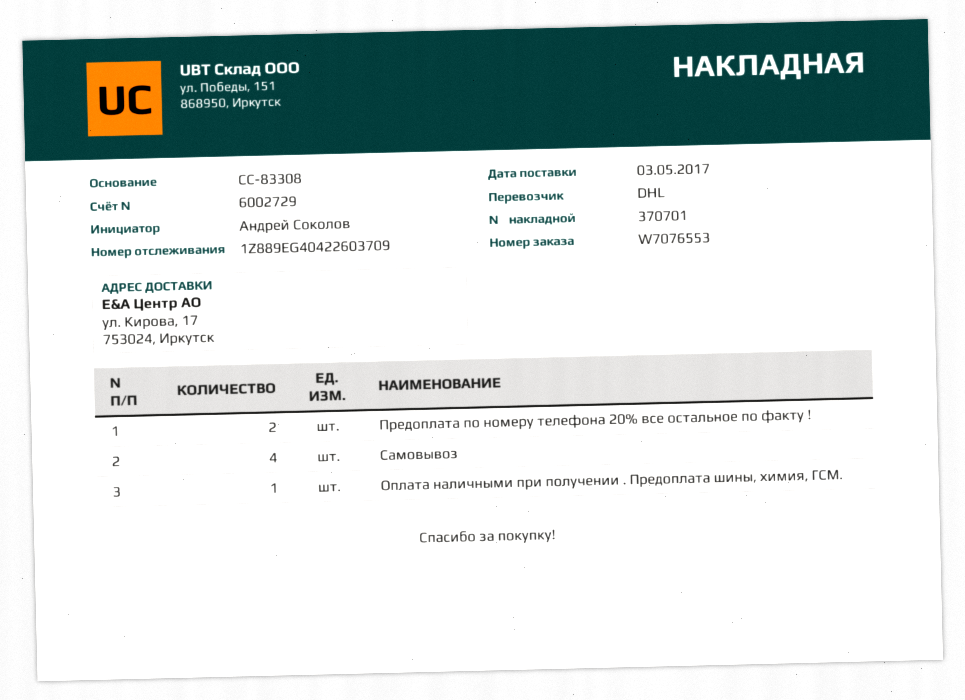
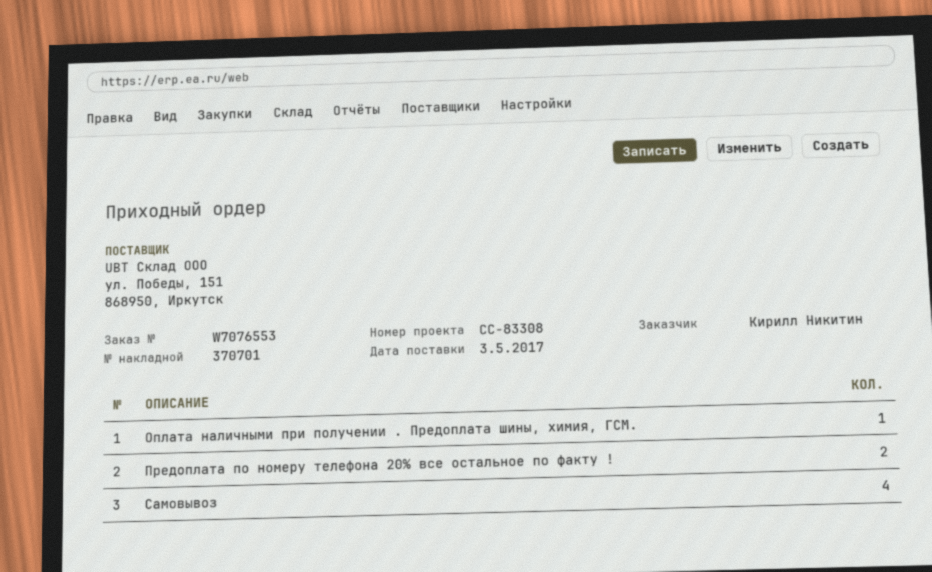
ordered by: Андрей Соколов -> Кирилл Никитин

